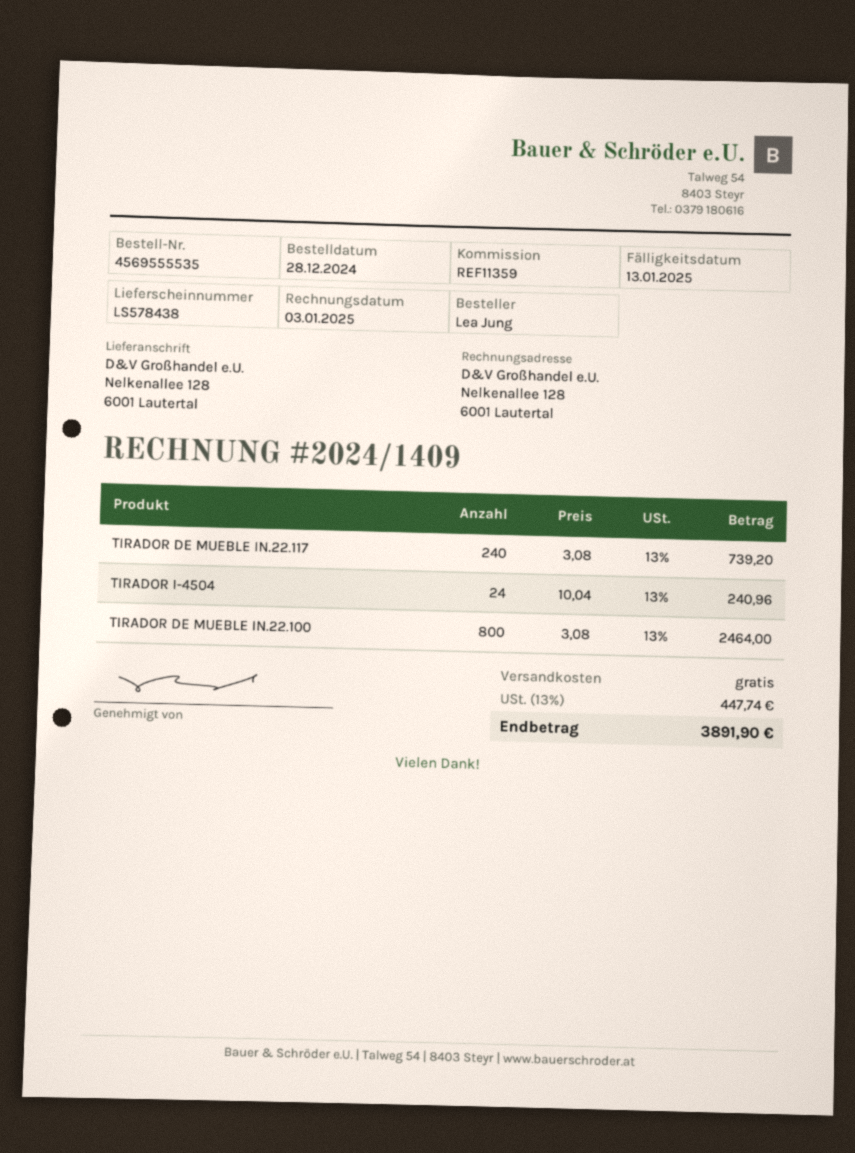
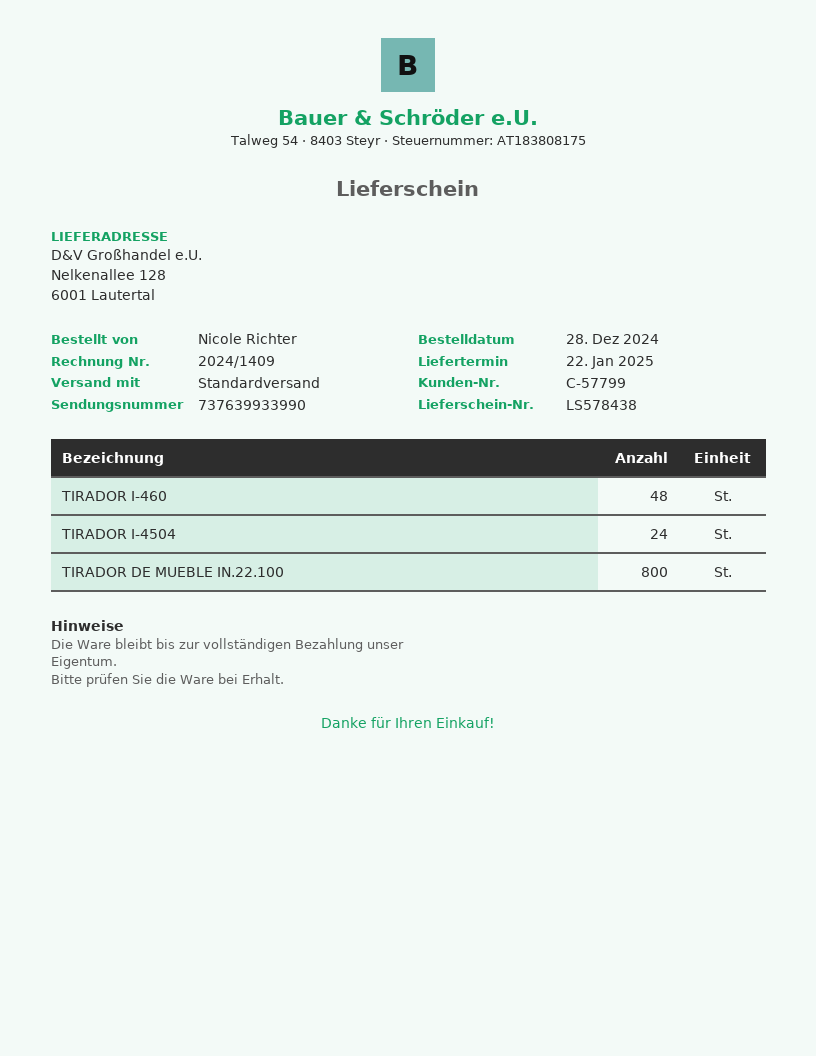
ordered by: Lea Jung -> Nicole Richter
TIRADOR DE MUEBLE IN.22.117: 240 -> none
TIRADOR I-460: none -> 48

